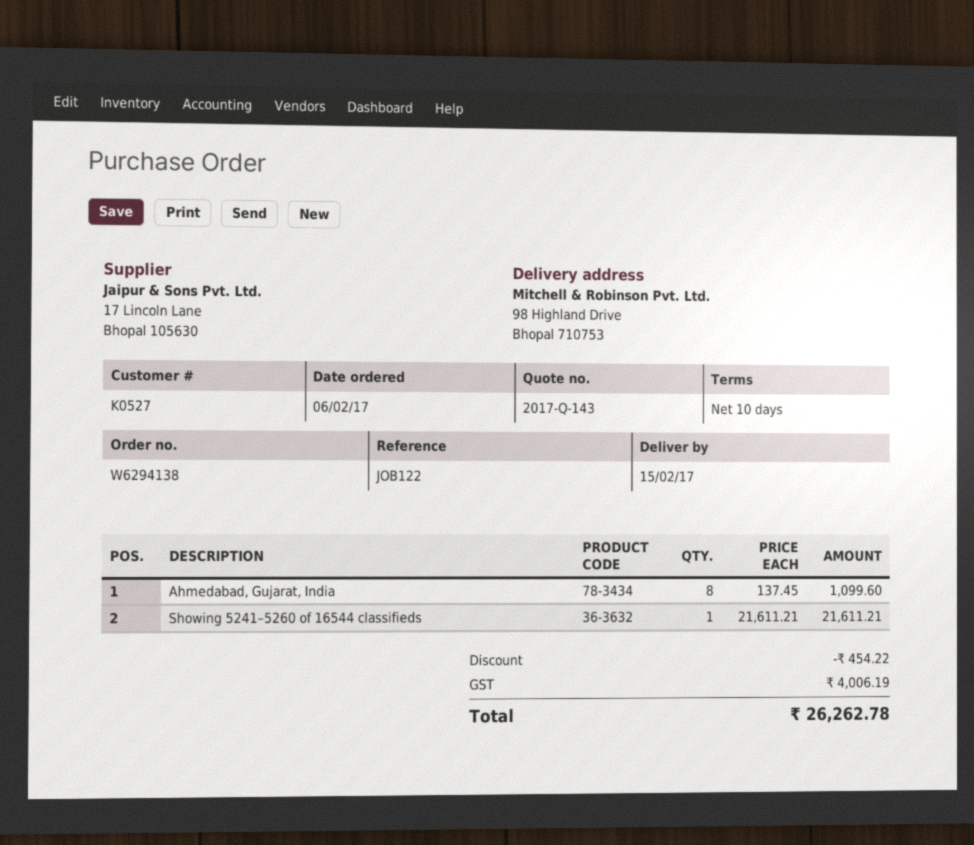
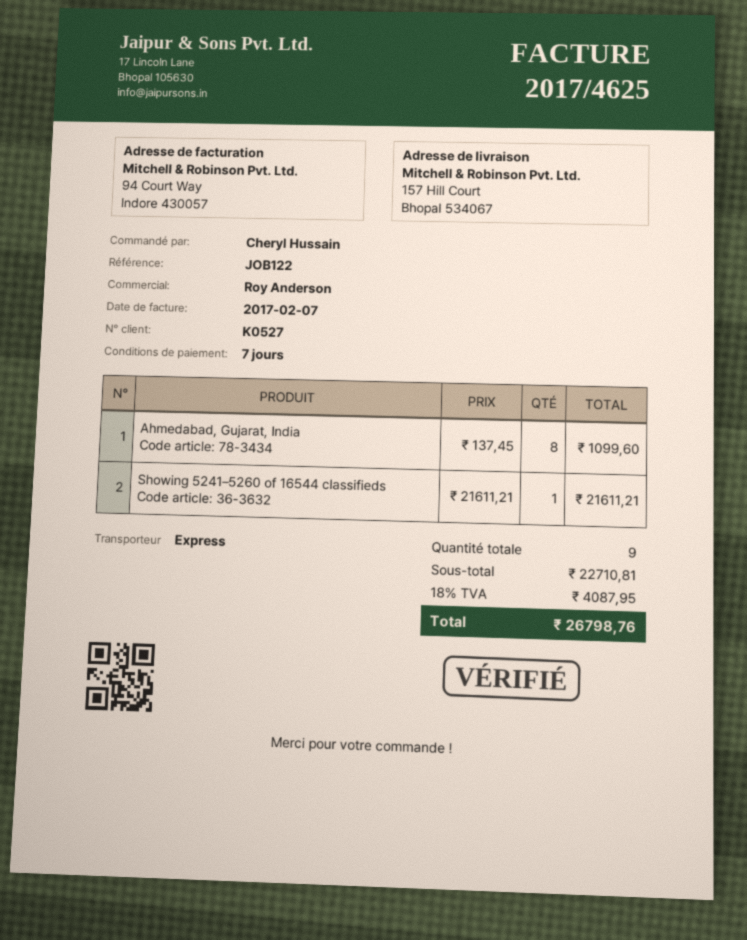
payment terms: 10 days -> 7 days
ship to: 98 Highland Drive, Bhopal 710753 -> 157 Hill Court, Bhopal 534067
discount: 454.22 -> none
tax: 4006.19 -> 4087.95
total: 26262.78 -> 26798.76

